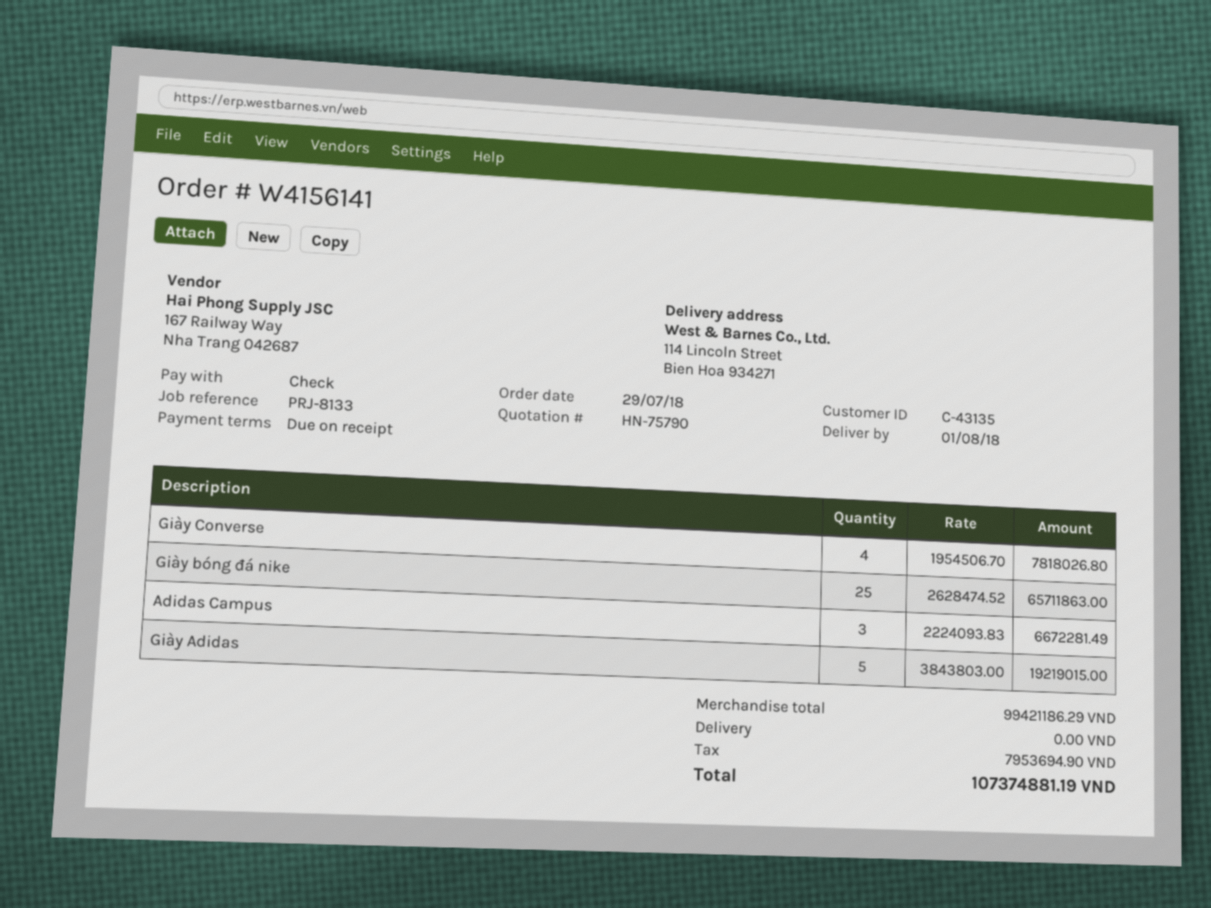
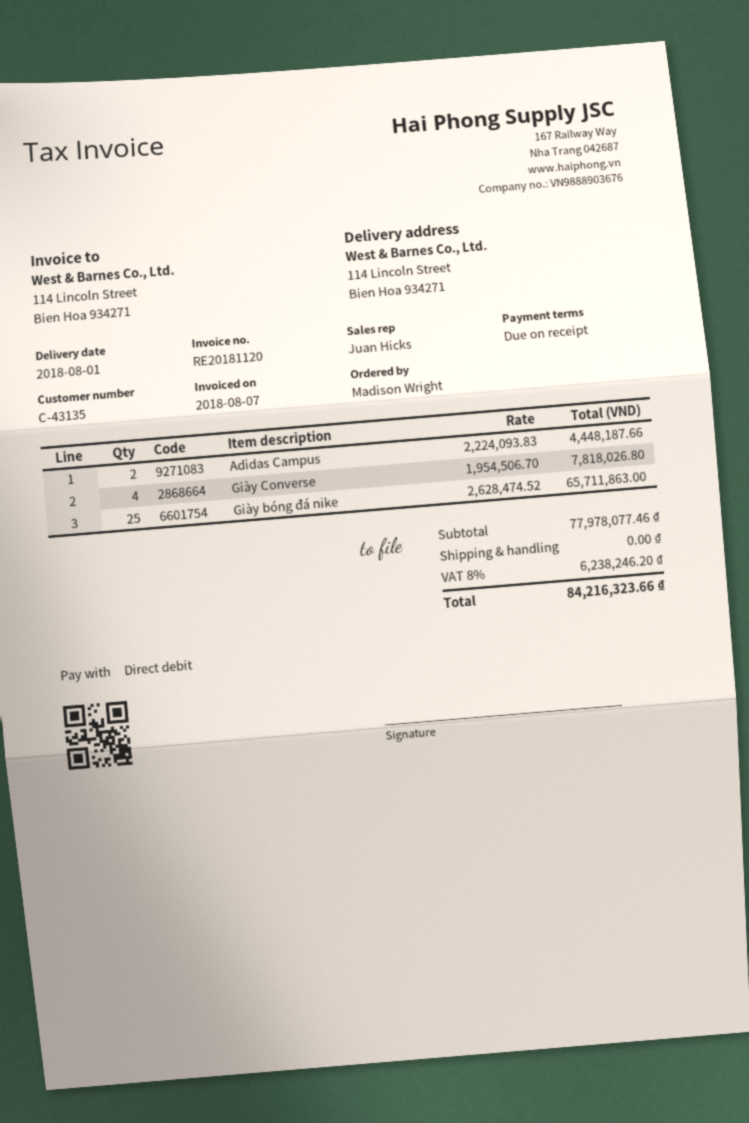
payment method: cheque -> direct debit
Adidas Campus: 3 x 2224093.83 = 6672281.49 -> 2 x 2224093.83 = 4448187.66
Giày Adidas: 5 x 3843803.00 = 19219015.00 -> none
subtotal: 99421186.29 -> 77978077.46
tax: 7953694.90 -> 6238246.20
total: 107374881.19 -> 84216323.66

